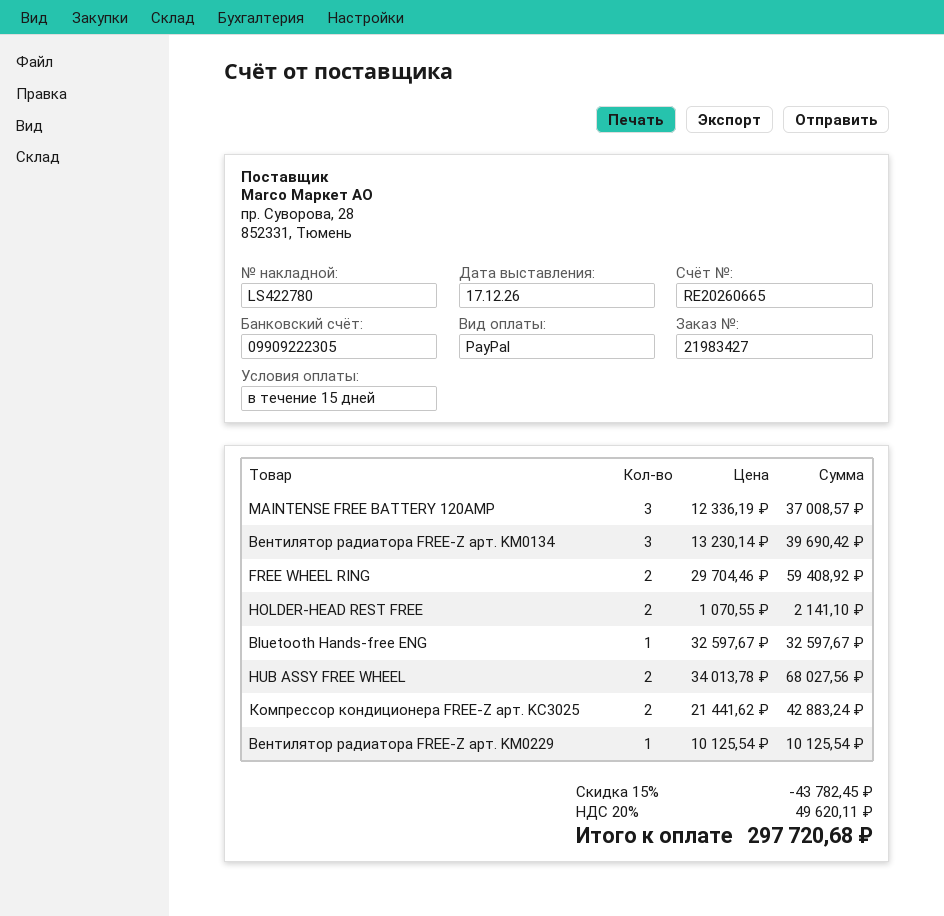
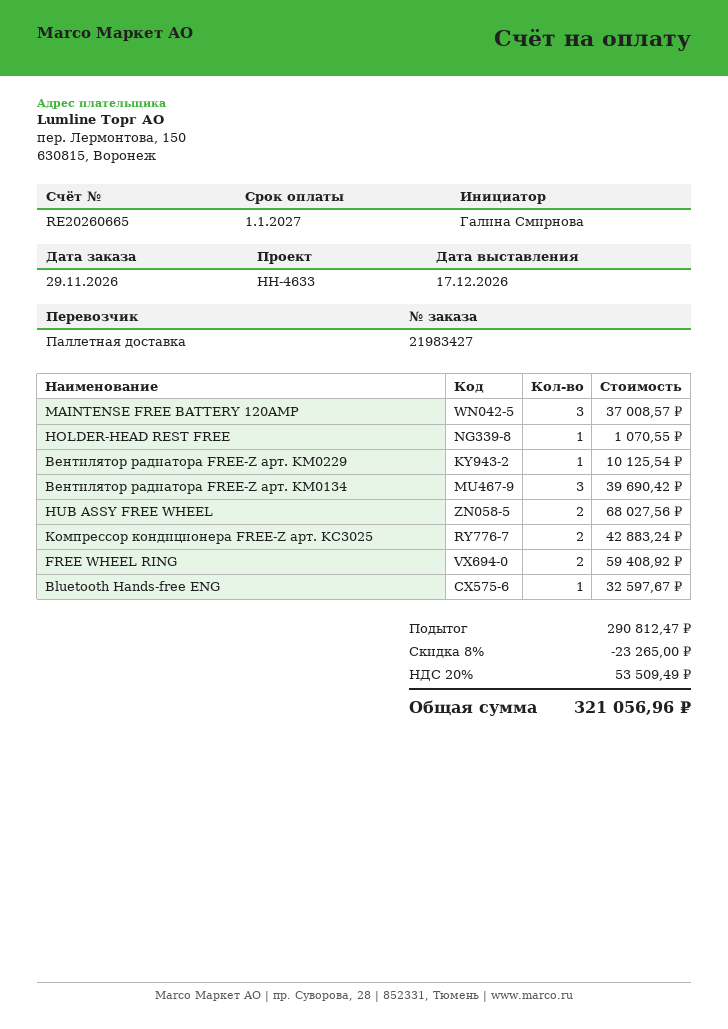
HOLDER-HEAD REST FREE: 2 for 2141.10 -> 1 for 1070.55
discount: 15% = 43782.45 -> 8% = 23265.00
tax: 20% = 49620.11 -> 20% = 53509.49
total: 297720.68 -> 321056.96

